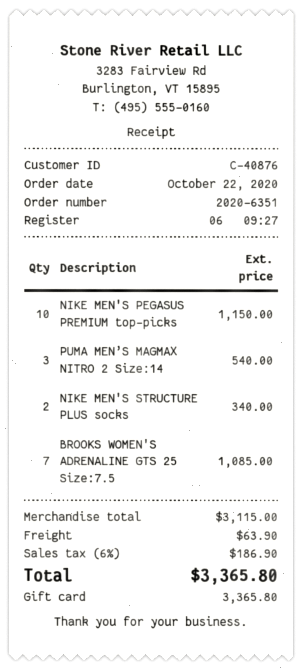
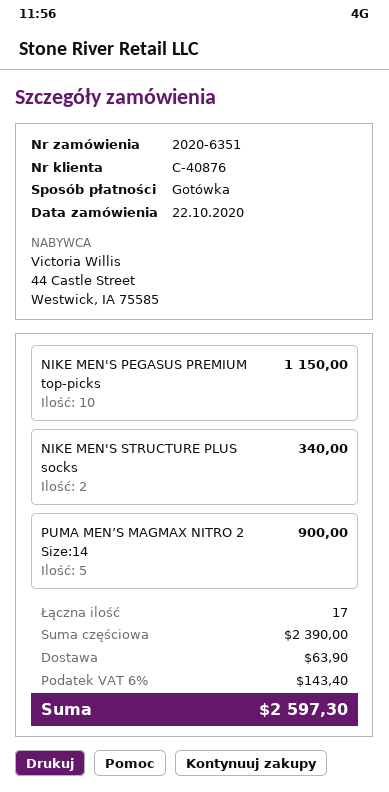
payment method: gift card -> cash
PUMA MEN’S MAGMAX NITRO 2 Size:14: 3 for 540.00 -> 5 for 900.00
BROOKS WOMEN'S ADRENALINE GTS 25 Size:7.5: 7 for 1085.00 -> none
subtotal: 3115.00 -> 2390.00
tax: 6% = 186.90 -> 6% = 143.40
total: 3365.80 -> 2597.30

